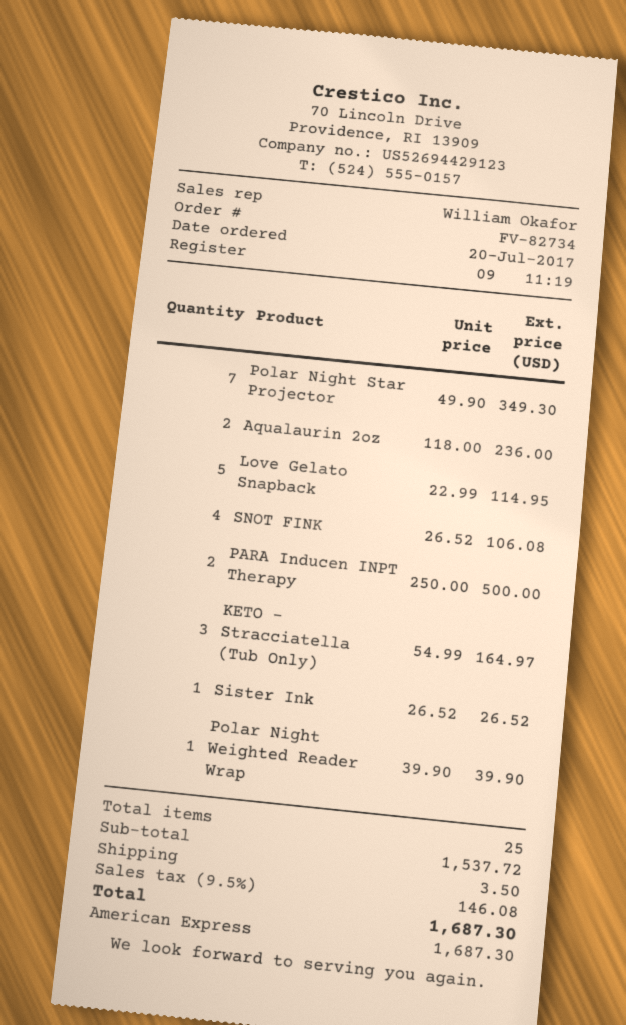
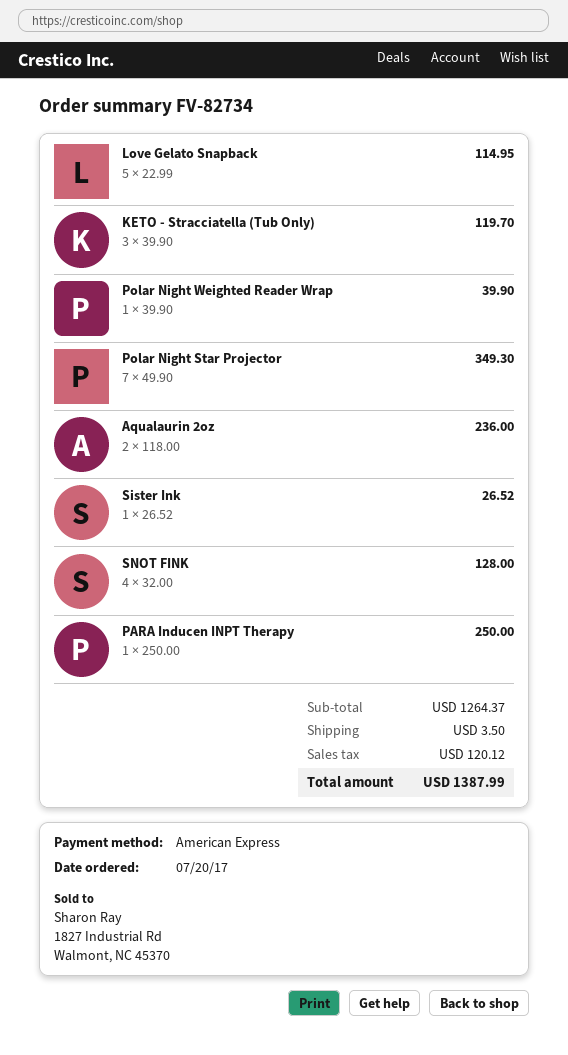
SNOT FINK: 4 x 26.52 = 106.08 -> 4 x 32.00 = 128.00
PARA Inducen INPT Therapy: 2 x 250.00 = 500.00 -> 1 x 250.00 = 250.00
KETO - Stracciatella (Tub Only): 3 x 54.99 = 164.97 -> 3 x 39.90 = 119.70
subtotal: 1537.72 -> 1264.37
tax: 146.08 -> 120.12
total: 1687.30 -> 1387.99

